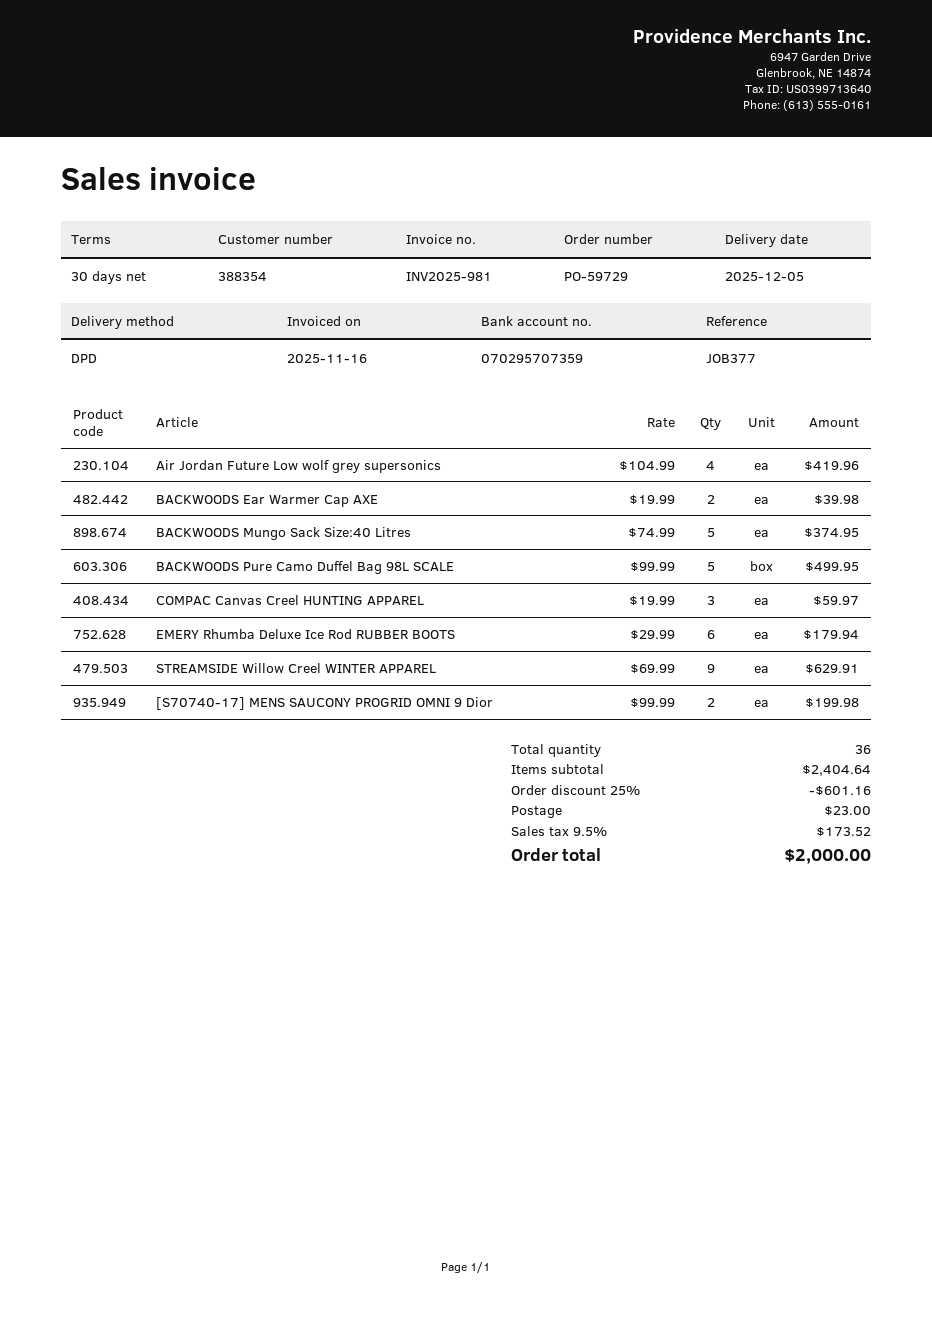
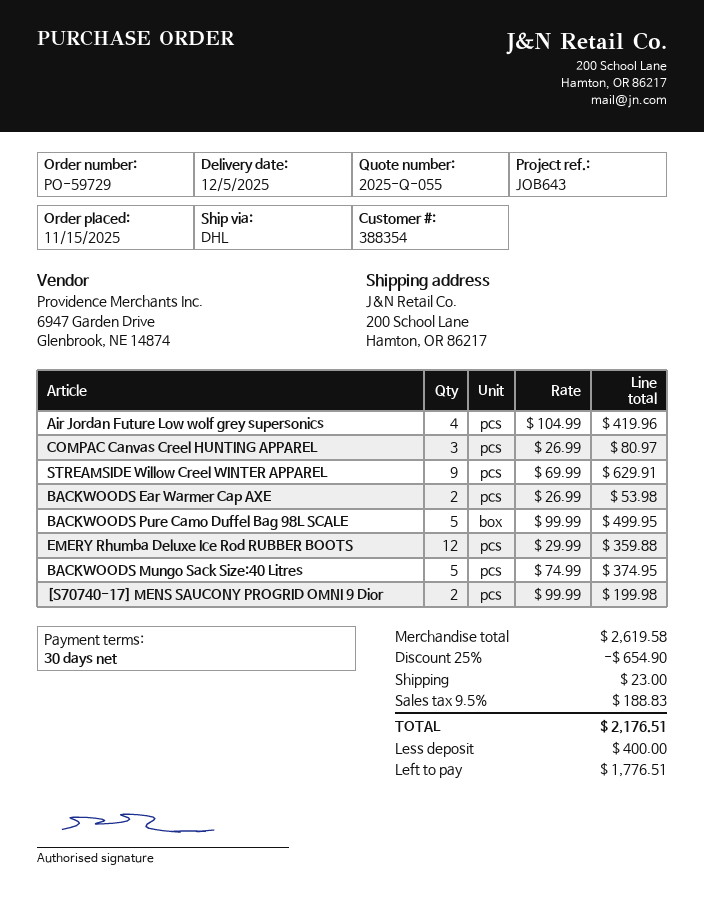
reference: JOB377 -> JOB643
shipping method: DPD -> DHL
BACKWOODS Ear Warmer Cap AXE: 2 x 19.99 = 39.98 -> 2 x 26.99 = 53.98
COMPAC Canvas Creel HUNTING APPAREL: 3 x 19.99 = 59.97 -> 3 x 26.99 = 80.97
EMERY Rhumba Deluxe Ice Rod RUBBER BOOTS: 6 x 29.99 = 179.94 -> 12 x 29.99 = 359.88
subtotal: 2404.64 -> 2619.58
discount: 25% = 601.16 -> 25% = 654.90
tax: 9.5% = 173.52 -> 9.5% = 188.83
total: 2000.00 -> 2176.51

